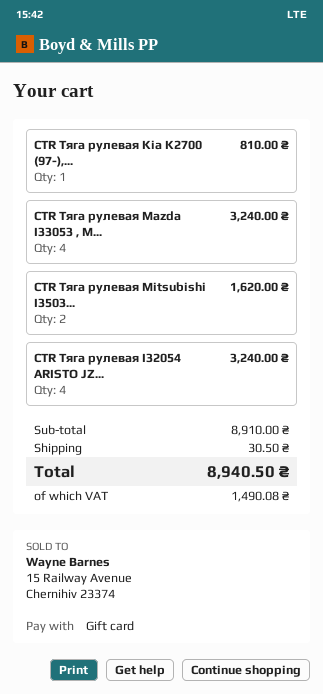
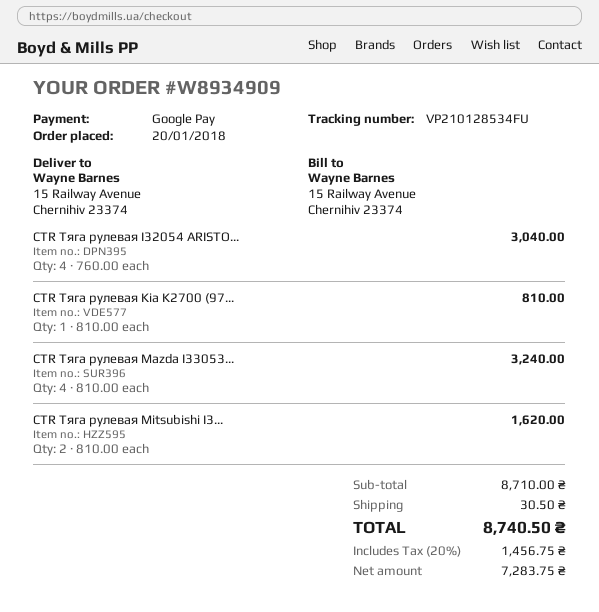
payment method: gift card -> Google Pay
CTR Тяга рулевая I32054 ARISTO JZ...: 4 for 3240.00 -> 4 for 3040.00
subtotal: 8910.00 -> 8710.00
tax: 1490.08 -> 1456.75
total: 8940.50 -> 8740.50

